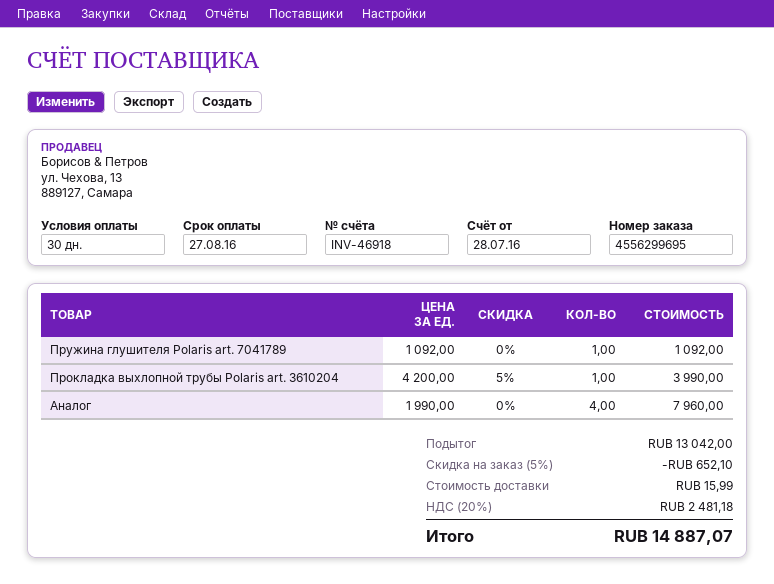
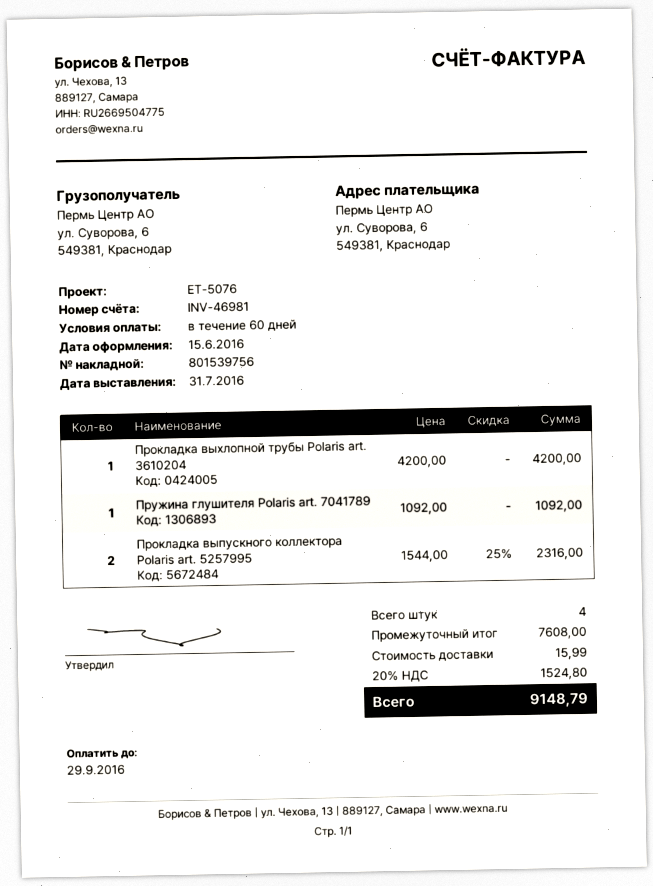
invoice number: INV-46918 -> INV-46981
invoice date: 2016-07-28 -> 2016-07-31
payment terms: 30 days -> 60 days
due date: 2016-08-27 -> 2016-09-29
Прокладка выхлопной трубы Polaris art. 3610204: 1 x 4200.00 - 5% = 3990.00 -> 1 x 4200.00 = 4200.00
Аналог: 4 x 1990.00 = 7960.00 -> none
Прокладка выпускного коллектора Polaris art. 5257995: none -> 2 x 1544.00 - 25% = 2316.00
subtotal: 13042.00 -> 7608.00
discount: 5% = 652.10 -> none
tax: 20% = 2481.18 -> 20% = 1524.80
total: 14887.07 -> 9148.79

